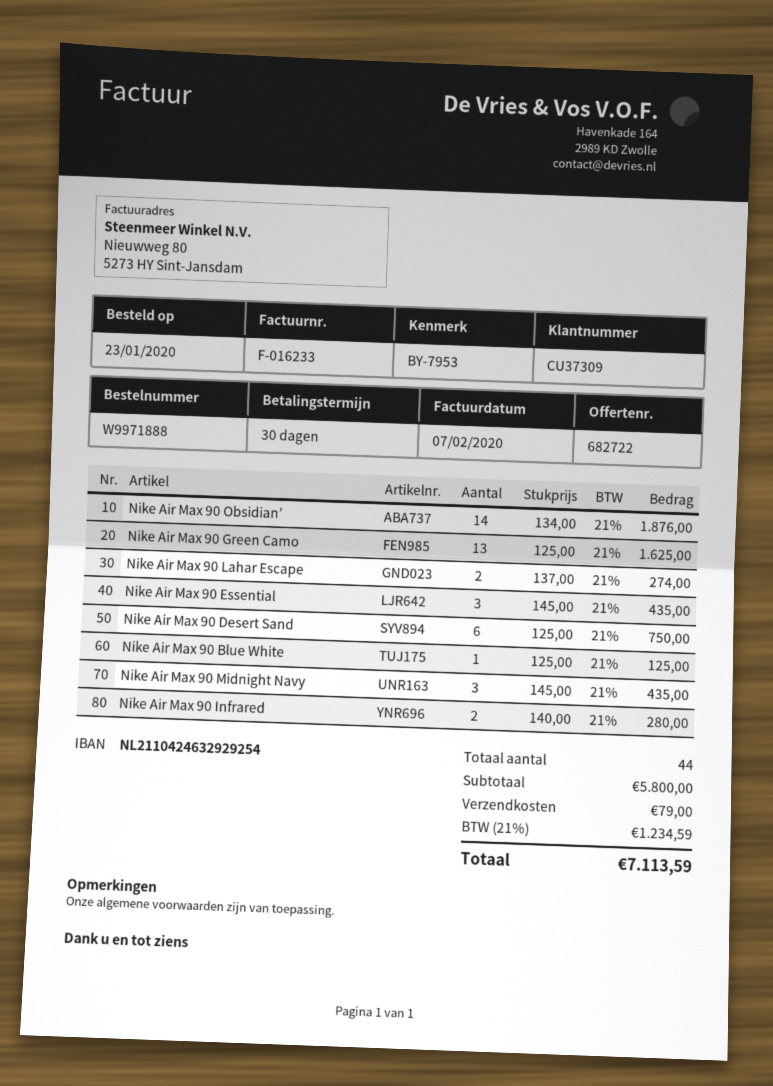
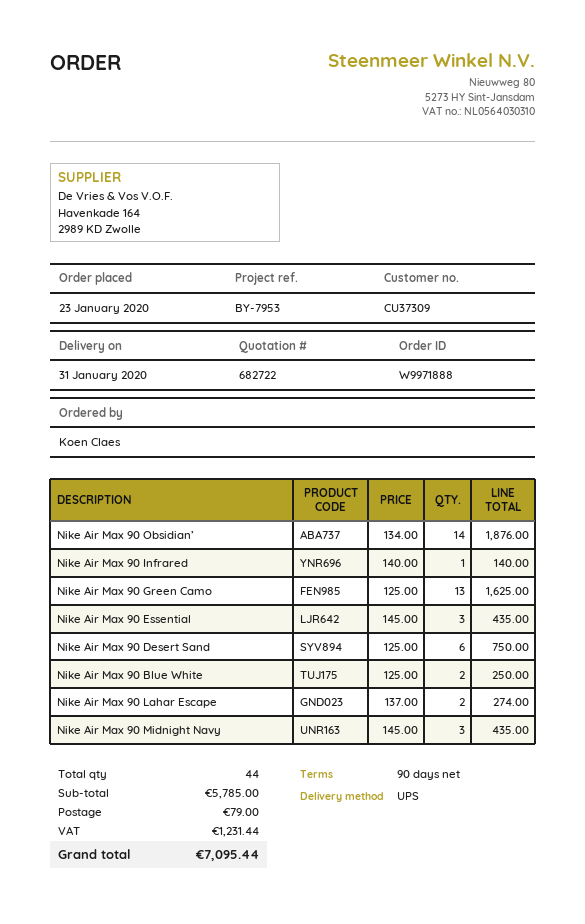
payment terms: 30 days -> 90 days
Nike Air Max 90 Blue White: 1 x 125.00 = 125.00 -> 2 x 125.00 = 250.00
Nike Air Max 90 Infrared: 2 x 140.00 = 280.00 -> 1 x 140.00 = 140.00
subtotal: 5800.00 -> 5785.00
tax: 1234.59 -> 1231.44
total: 7113.59 -> 7095.44

